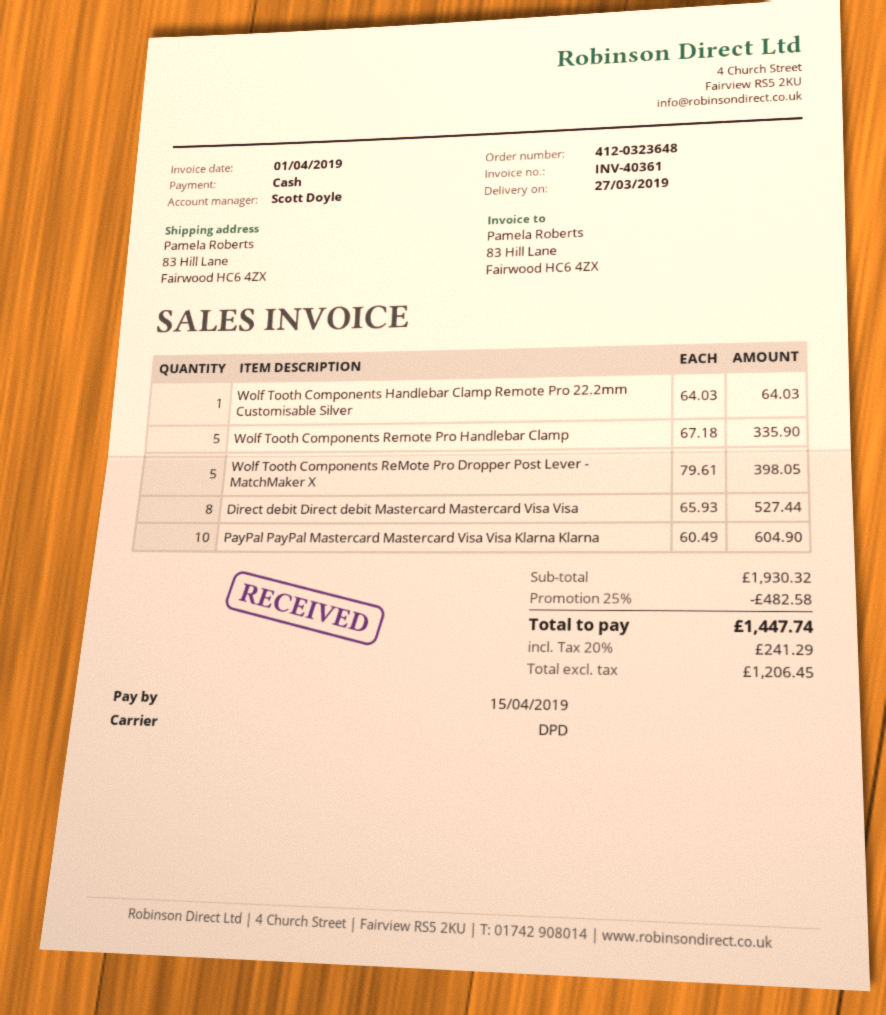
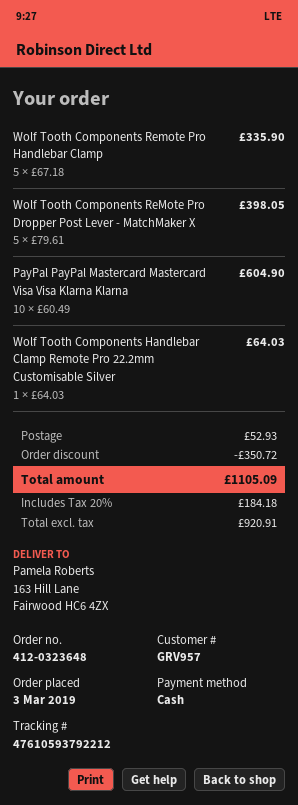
ship to: 83 Hill Lane, Fairwood HC6 4ZX -> 163 Hill Lane, Fairwood HC6 4ZX
Direct debit Direct debit Mastercard Mastercard Visa Visa: 8 x 65.93 = 527.44 -> none
discount: 482.58 -> 350.72
shipping: none -> 52.93
net: 1206.45 -> 920.91
tax: 20% = 241.29 -> 20% = 184.18
total: 1447.74 -> 1105.09

